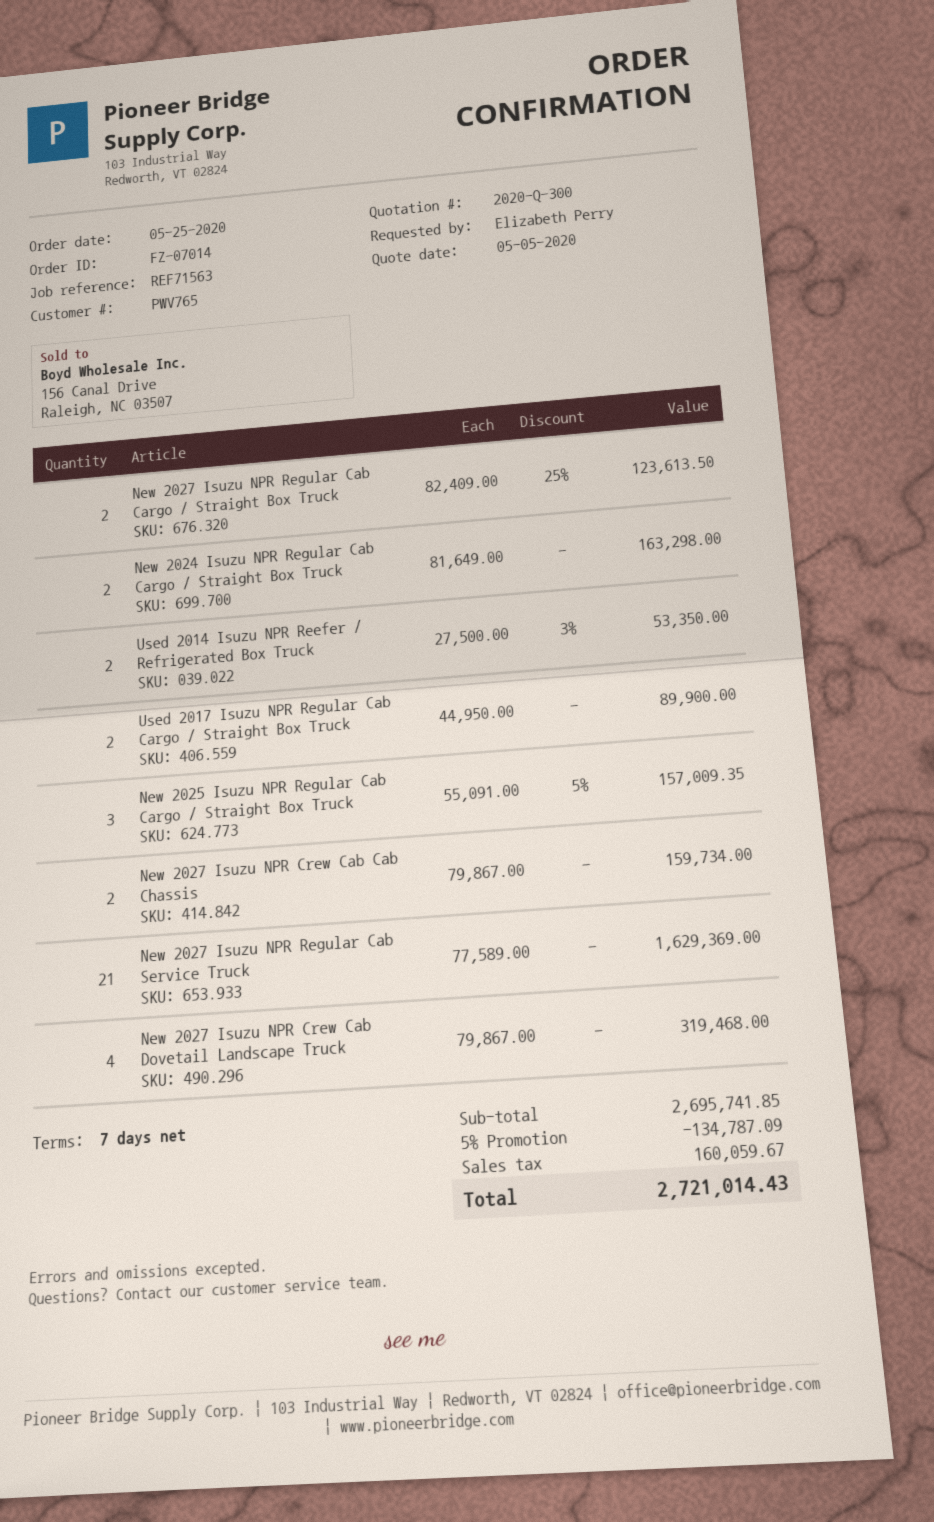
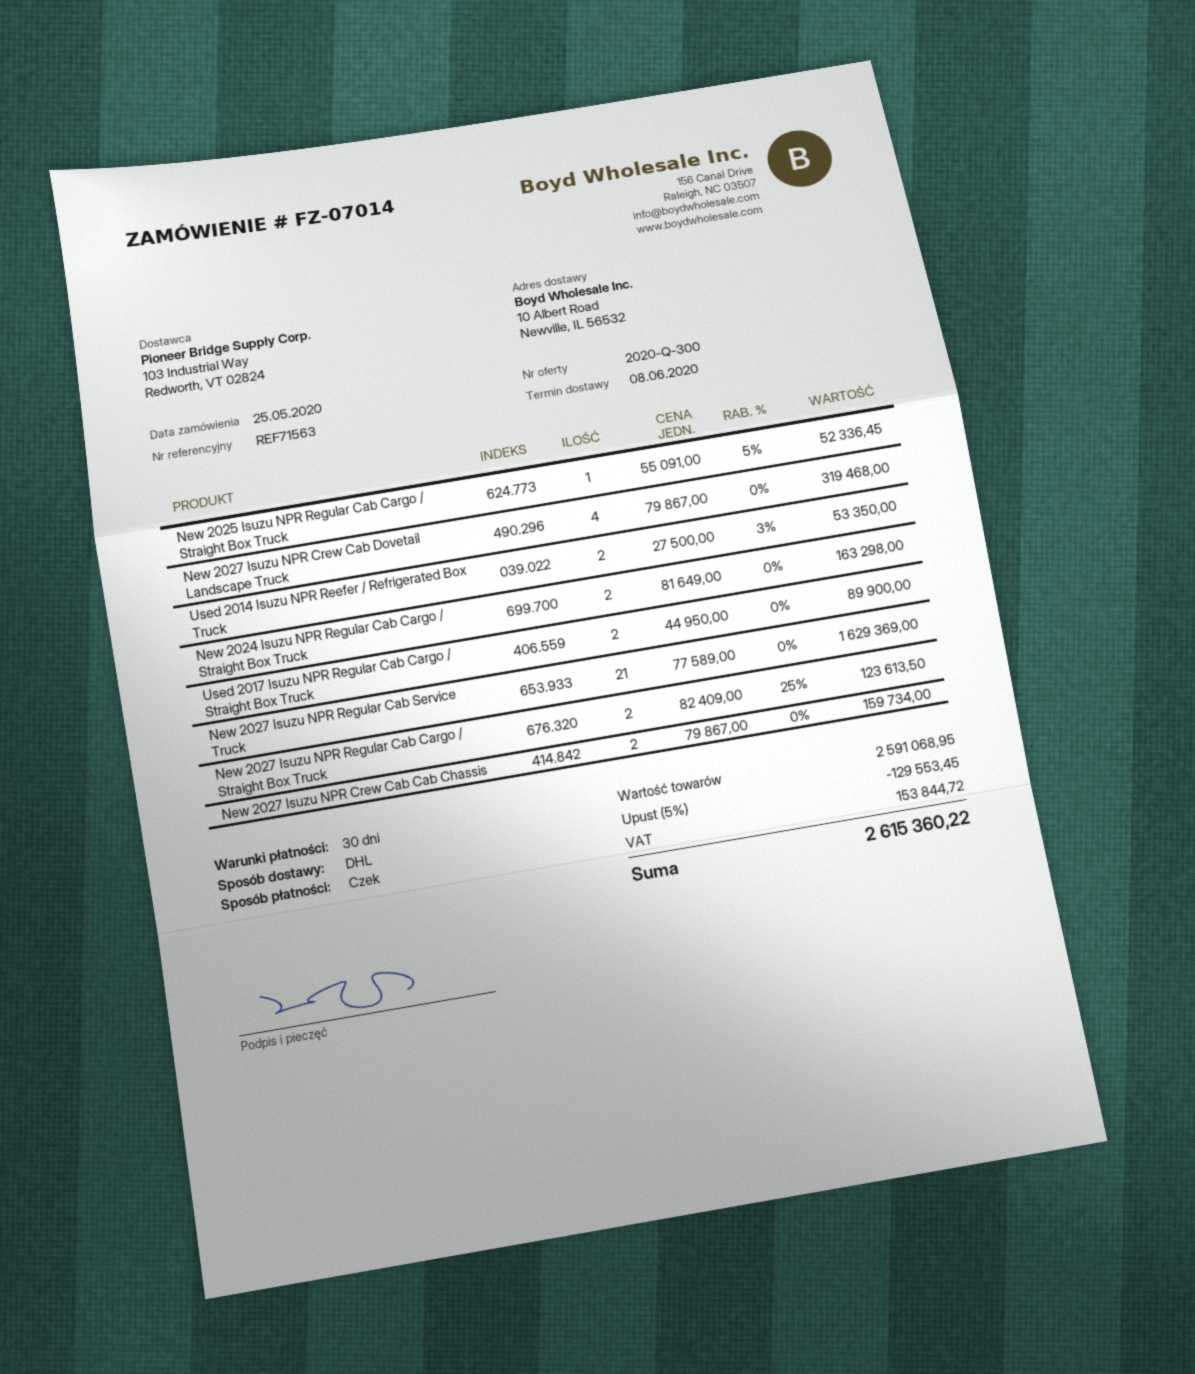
payment terms: 7 days -> 30 days
New 2025 Isuzu NPR Regular Cab Cargo / Straight Box Truck: 3 x 55091.00 - 5% = 157009.35 -> 1 x 55091.00 - 5% = 52336.45
subtotal: 2695741.85 -> 2591068.95
discount: 5% = 134787.09 -> 5% = 129553.45
tax: 160059.67 -> 153844.72
total: 2721014.43 -> 2615360.22

